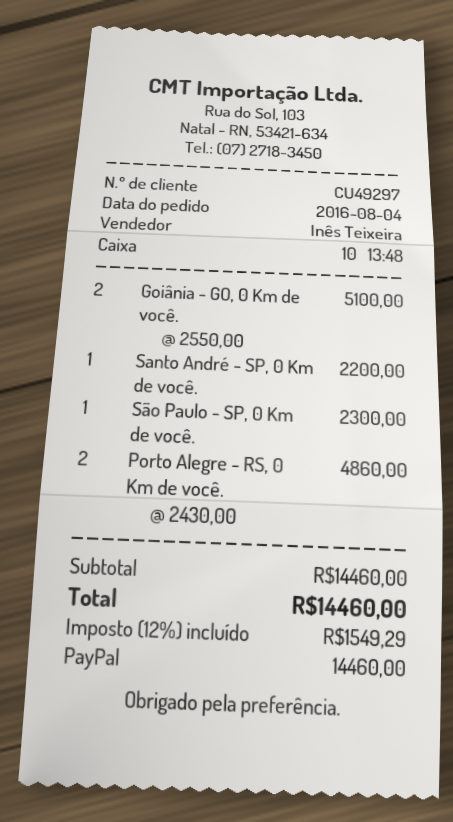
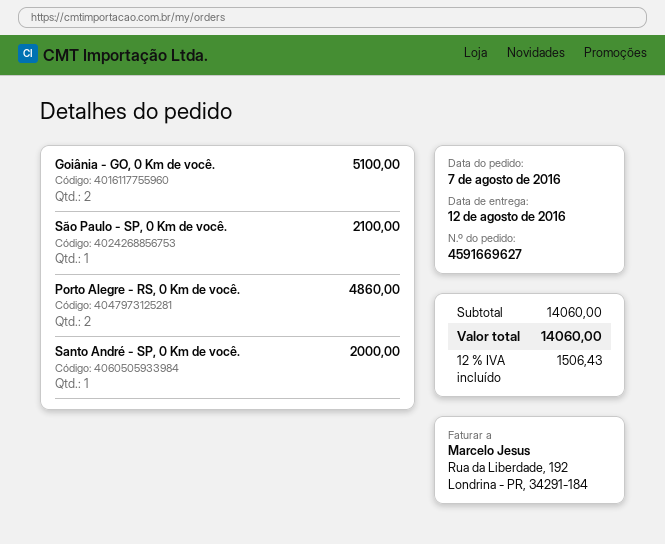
order date: 2016-08-04 -> 2016-08-07
Santo André - SP, 0 Km de você.: 1 for 2200.00 -> 1 for 2000.00
São Paulo - SP, 0 Km de você.: 1 for 2300.00 -> 1 for 2100.00
subtotal: 14460.00 -> 14060.00
tax: 12% = 1549.29 -> 12% = 1506.43
total: 14460.00 -> 14060.00

